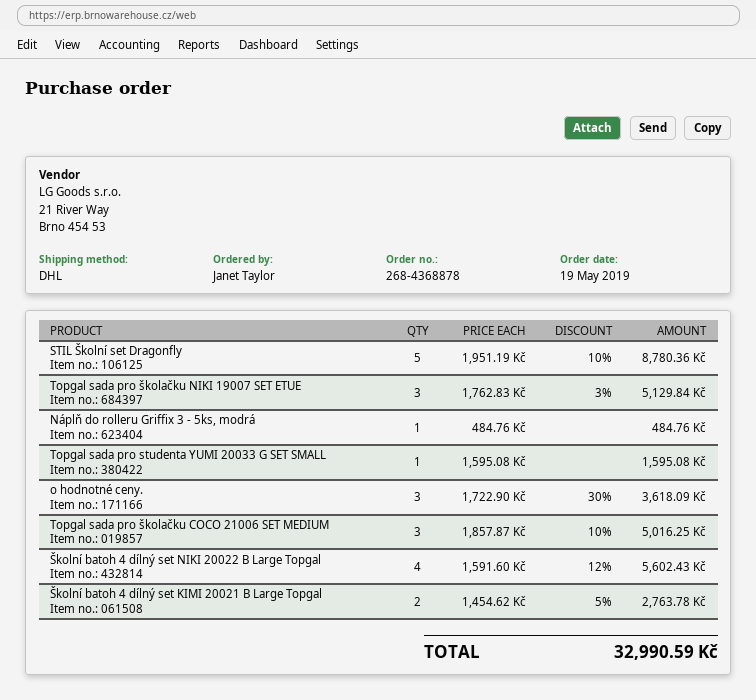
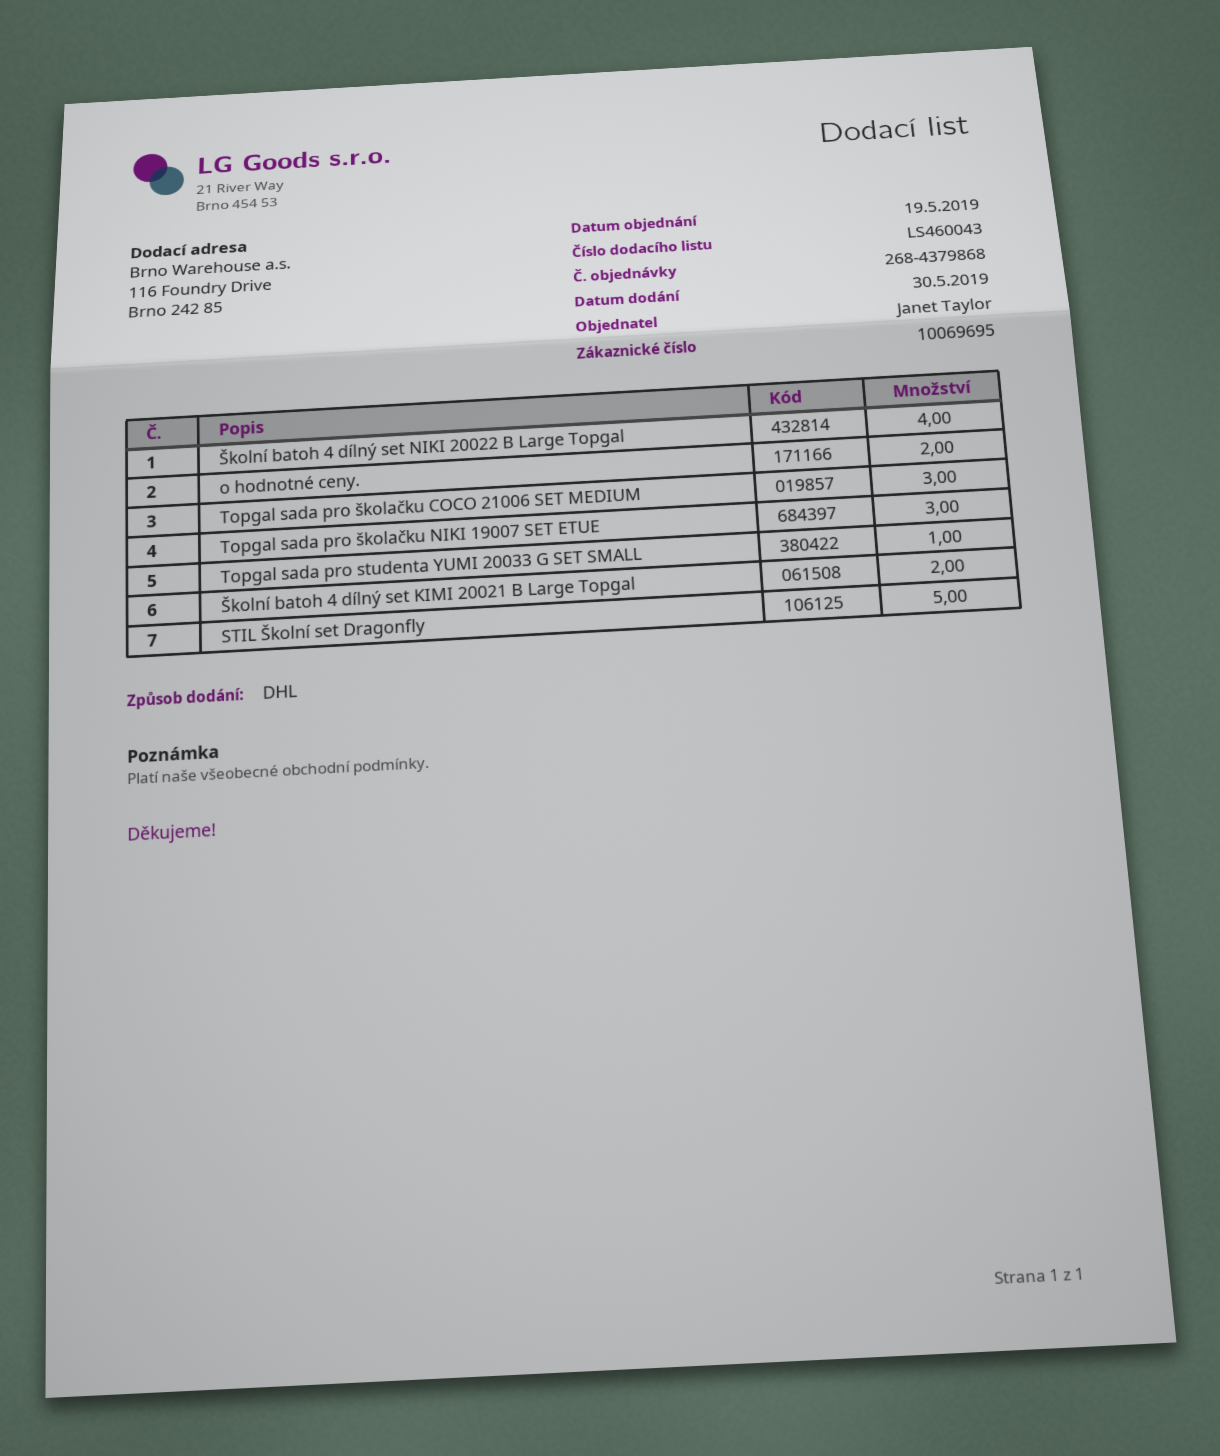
order number: 268-4368878 -> 268-4379868
Náplň do rolleru Griffix 3 - 5ks, modrá: 1 -> none
o hodnotné ceny.: 3 -> 2

